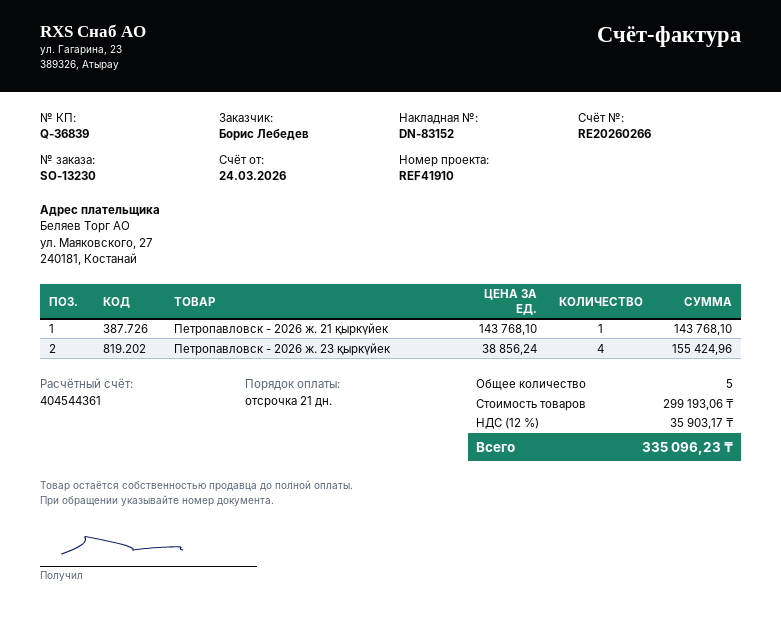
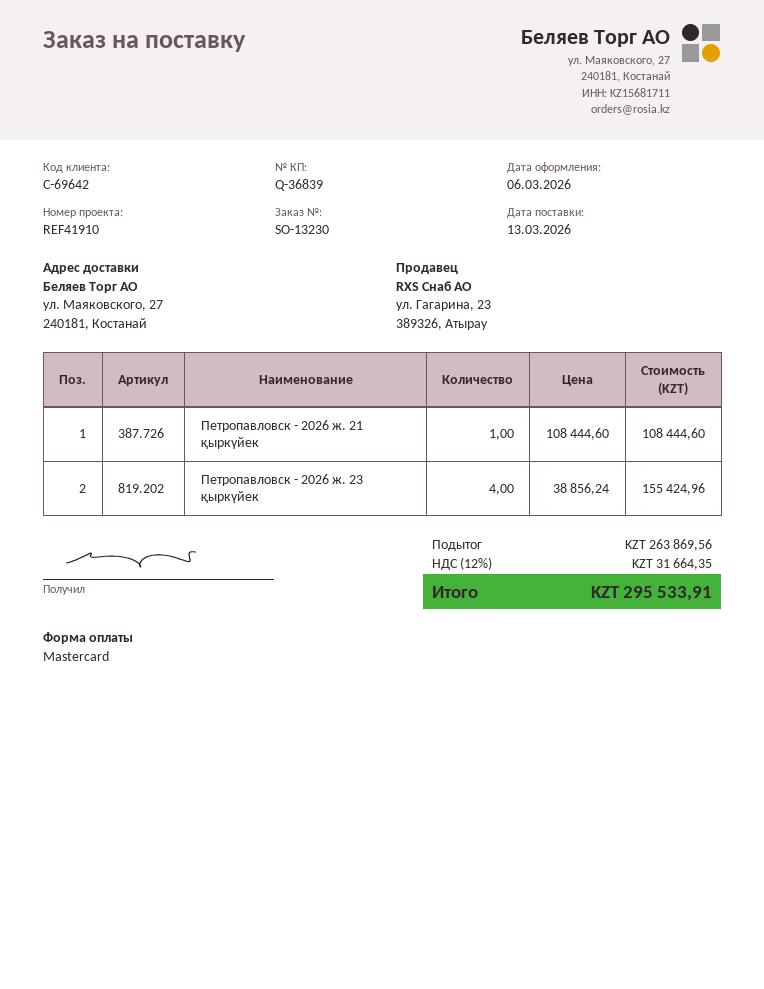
Петропавловск - 2026 ж. 21 қыркүйек: 1 x 143768.10 = 143768.10 -> 1 x 108444.60 = 108444.60
subtotal: 299193.06 -> 263869.56
tax: 12% = 35903.17 -> 12% = 31664.35
total: 335096.23 -> 295533.91

